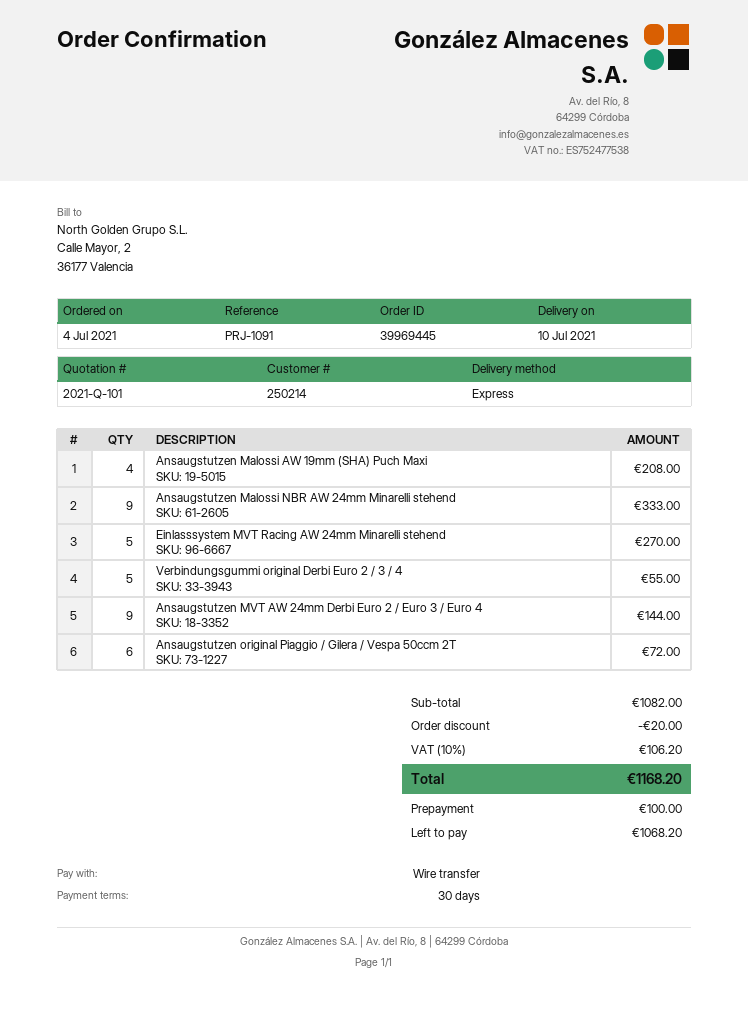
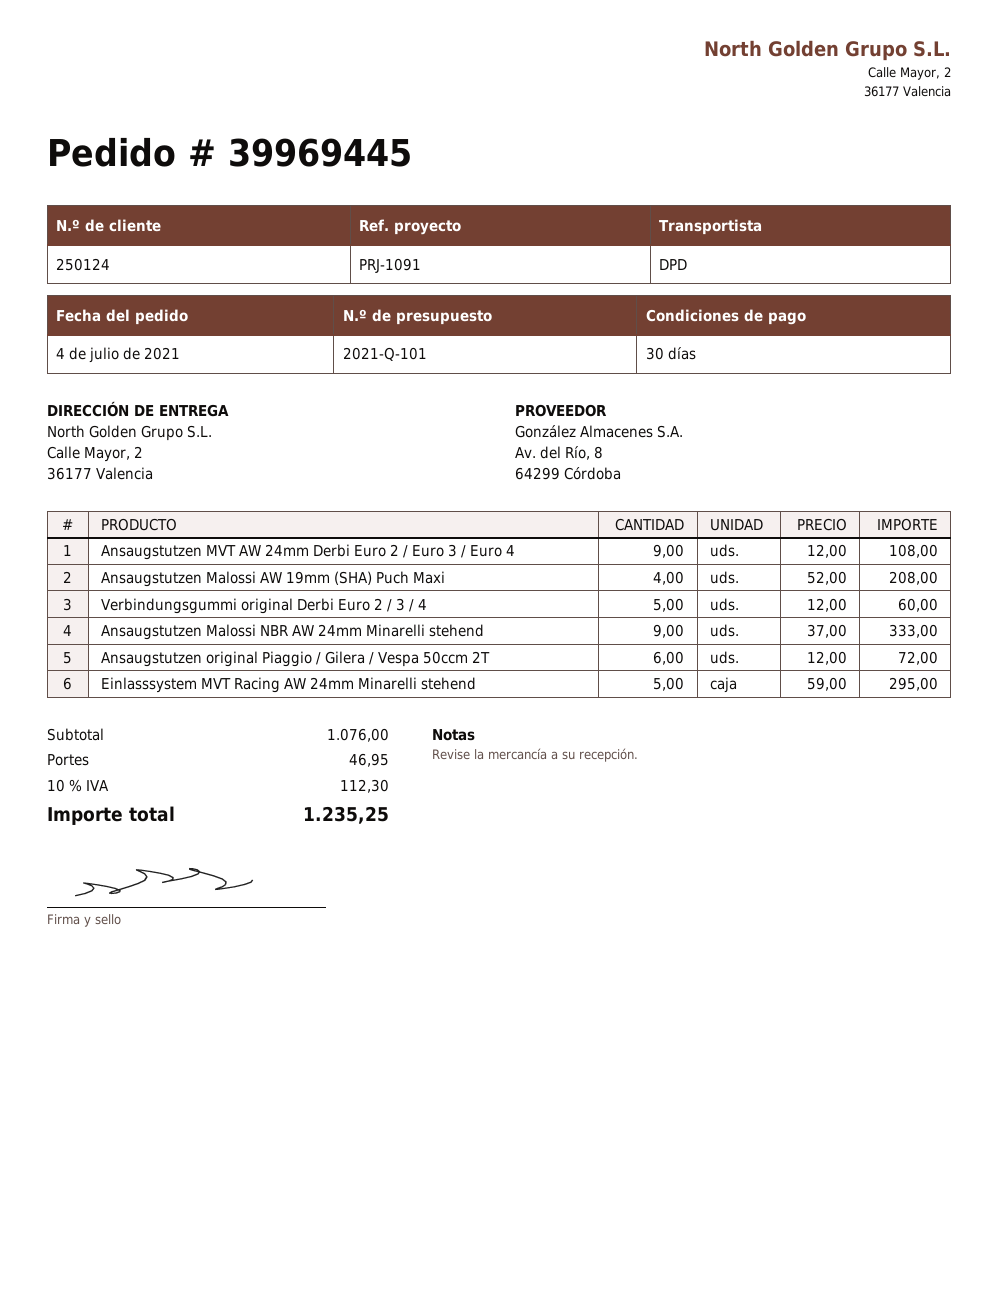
customer number: 250214 -> 250124
shipping method: express -> DPD
Einlasssystem MVT Racing AW 24mm Minarelli stehend: 5 for 270.00 -> 5 for 295.00
Verbindungsgummi original Derbi Euro 2 / 3 / 4: 5 for 55.00 -> 5 for 60.00
Ansaugstutzen MVT AW 24mm Derbi Euro 2 / Euro 3 / Euro 4: 9 for 144.00 -> 9 for 108.00
subtotal: 1082.00 -> 1076.00
discount: 20.00 -> none
shipping: none -> 46.95
tax: 10% = 106.20 -> 10% = 112.30
total: 1168.20 -> 1235.25

